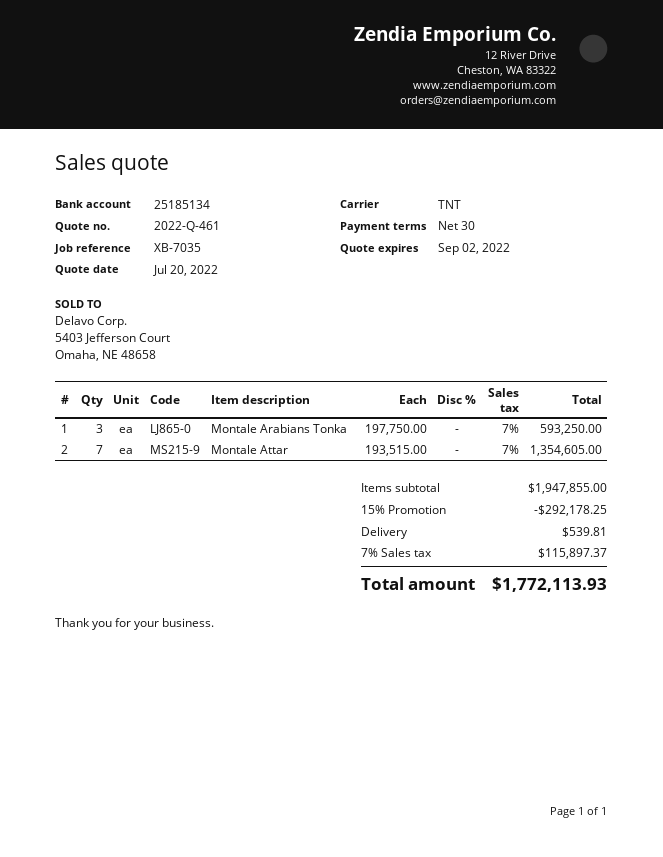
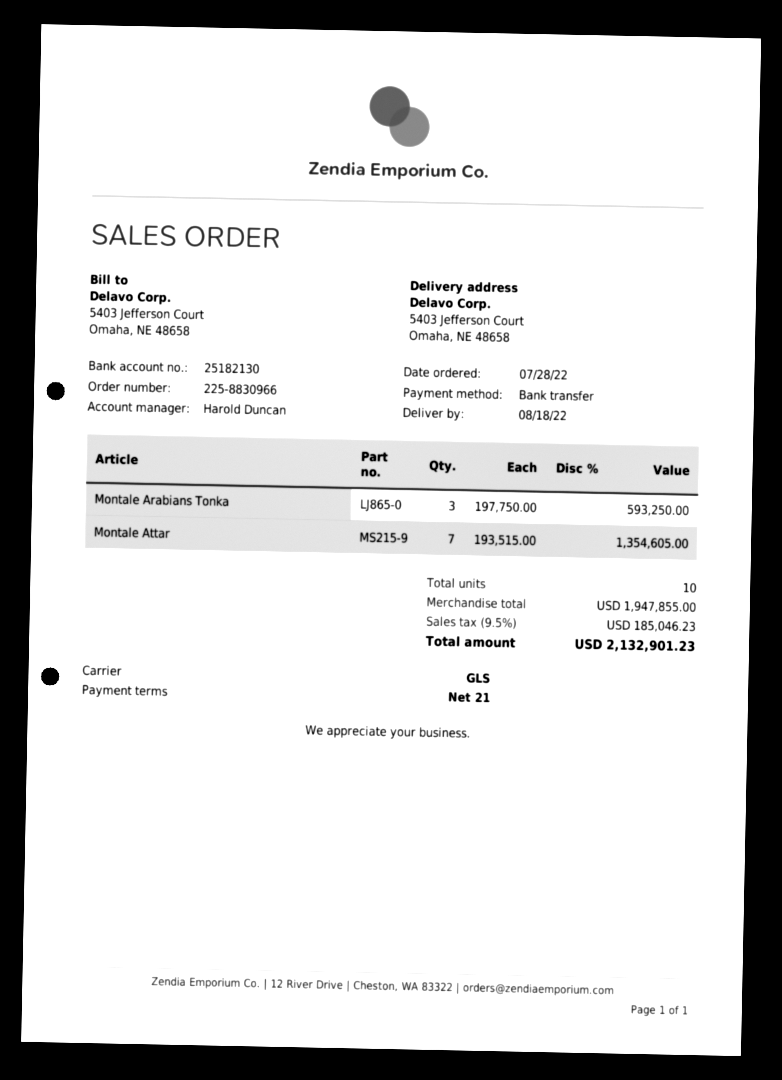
payment terms: 30 days -> 21 days
bank account: 25185134 -> 25182130
shipping method: TNT -> GLS
discount: 15% = 292178.25 -> none
shipping: 539.81 -> none
tax: 7% = 115897.37 -> 9.5% = 185046.23
total: 1772113.93 -> 2132901.23

